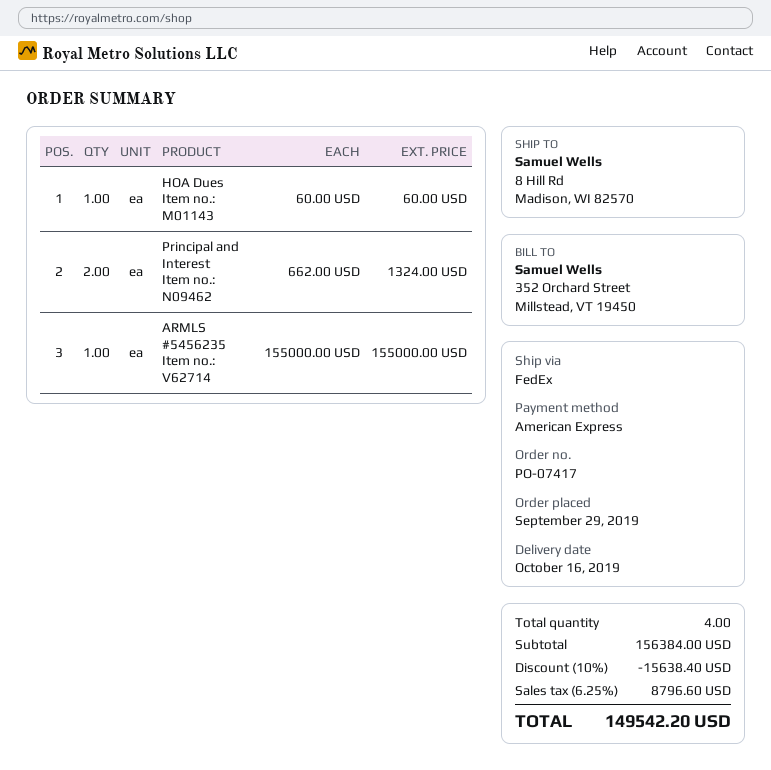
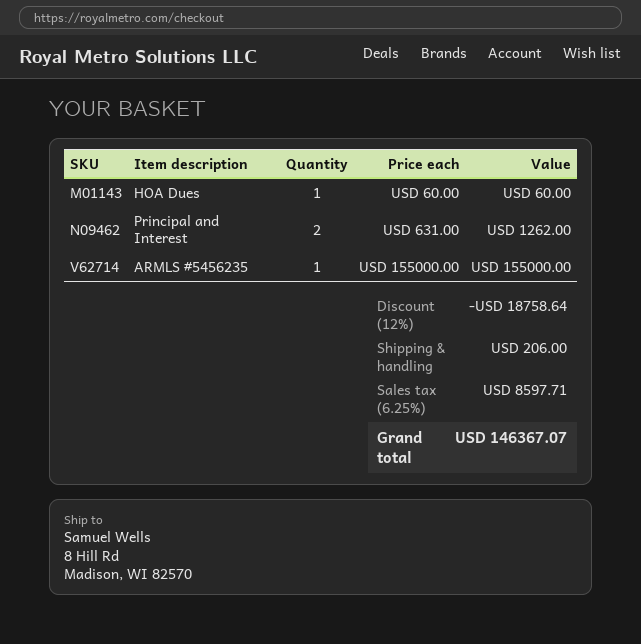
Principal and Interest: 2 x 662.00 = 1324.00 -> 2 x 631.00 = 1262.00
discount: 10% = 15638.40 -> 12% = 18758.64
shipping: none -> 206.00
tax: 6.25% = 8796.60 -> 6.25% = 8597.71
total: 149542.20 -> 146367.07

